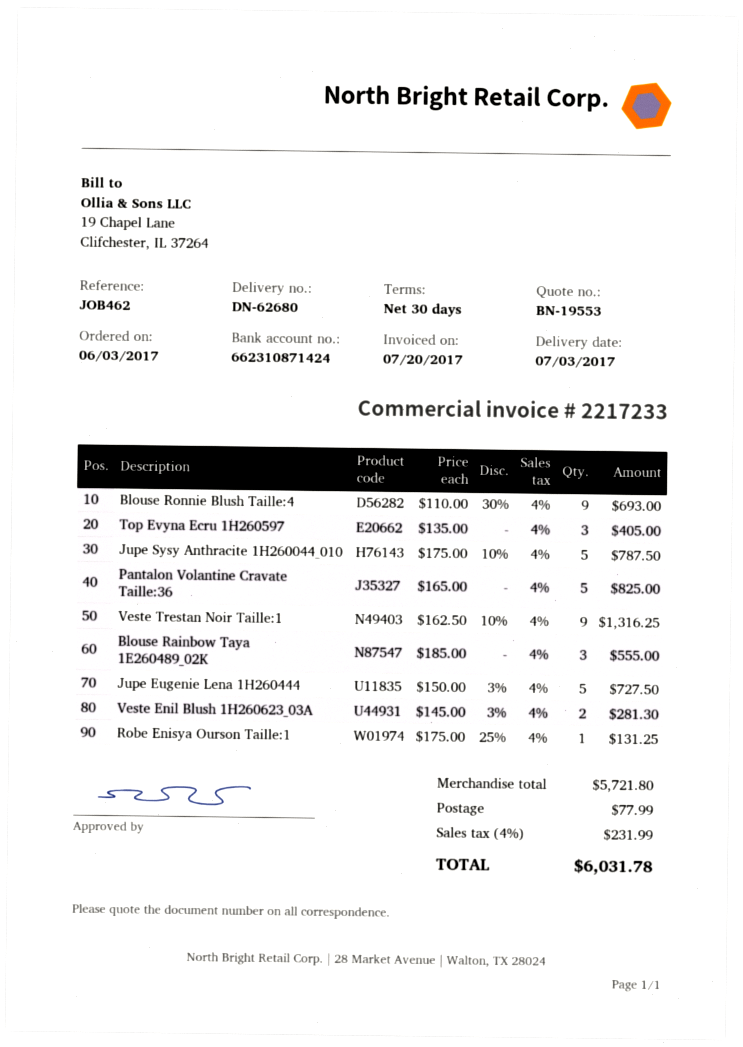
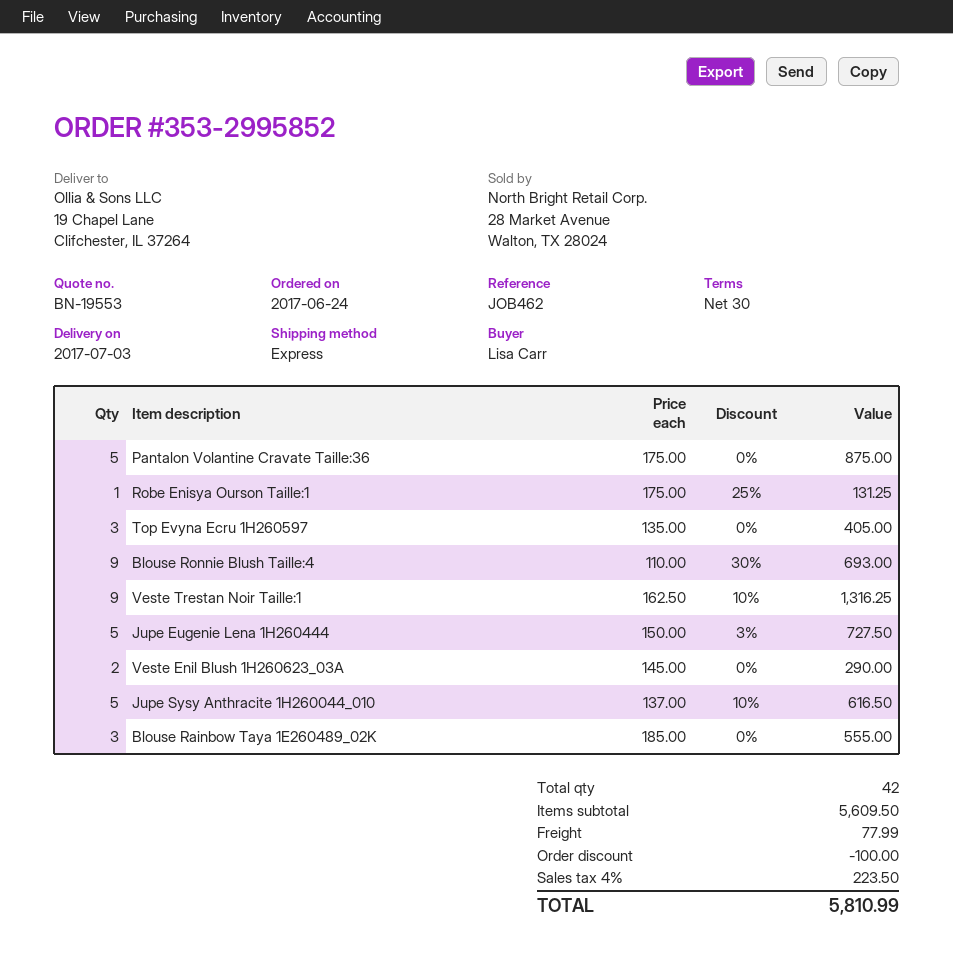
order date: 2017-06-03 -> 2017-06-24
Jupe Sysy Anthracite 1H260044_010: 5 x 175.00 - 10% = 787.50 -> 5 x 137.00 - 10% = 616.50
Pantalon Volantine Cravate Taille:36: 5 x 165.00 = 825.00 -> 5 x 175.00 = 875.00
Veste Enil Blush 1H260623_03A: 2 x 145.00 - 3% = 281.30 -> 2 x 145.00 = 290.00
subtotal: 5721.80 -> 5609.50
discount: none -> 100.00
tax: 4% = 231.99 -> 4% = 223.50
total: 6031.78 -> 5810.99

